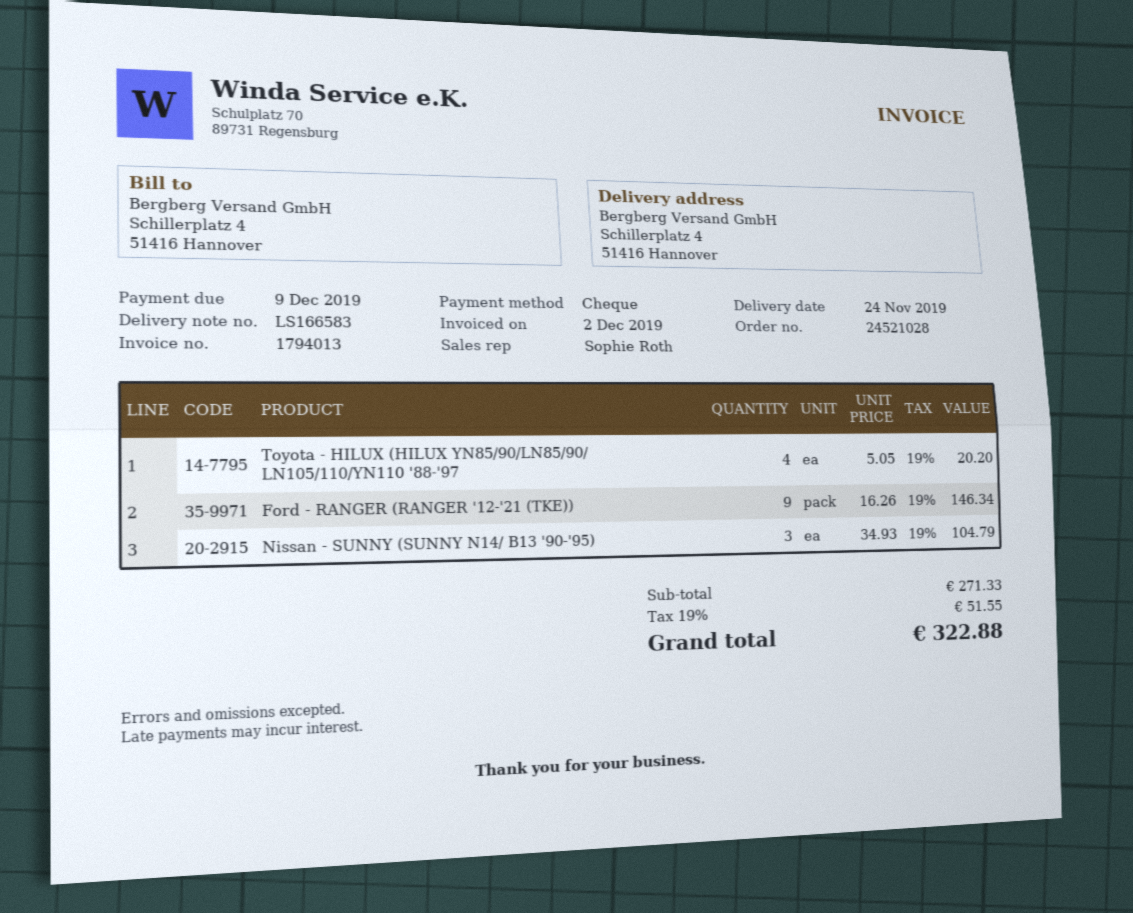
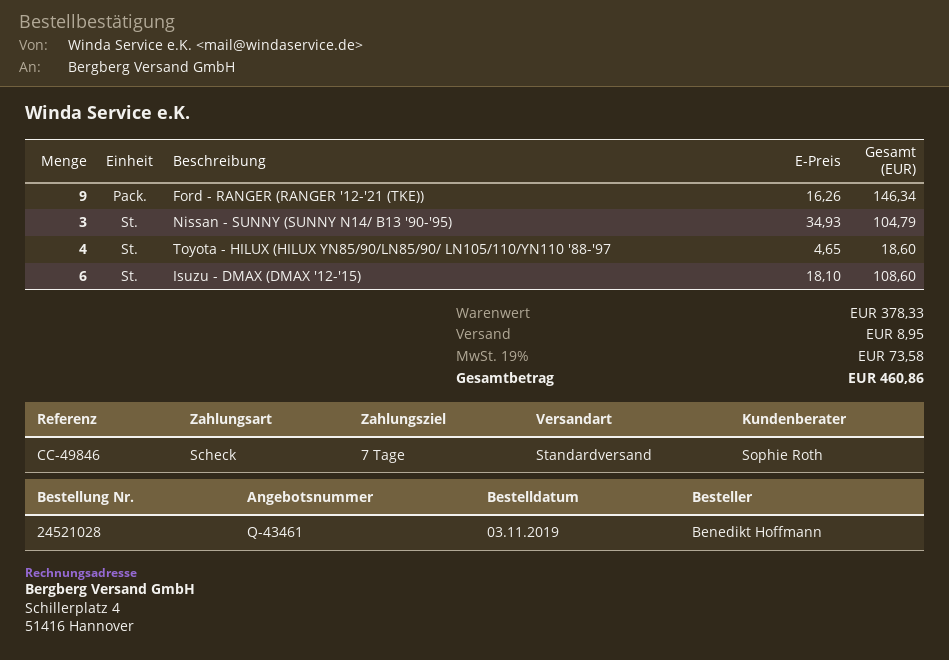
Toyota - HILUX (HILUX YN85/90/LN85/90/ LN105/110/YN110 '88-'97: 4 x 5.05 = 20.20 -> 4 x 4.65 = 18.60
Isuzu - DMAX (DMAX '12-'15): none -> 6 x 18.10 = 108.60
subtotal: 271.33 -> 378.33
shipping: none -> 8.95
tax: 19% = 51.55 -> 19% = 73.58
total: 322.88 -> 460.86

